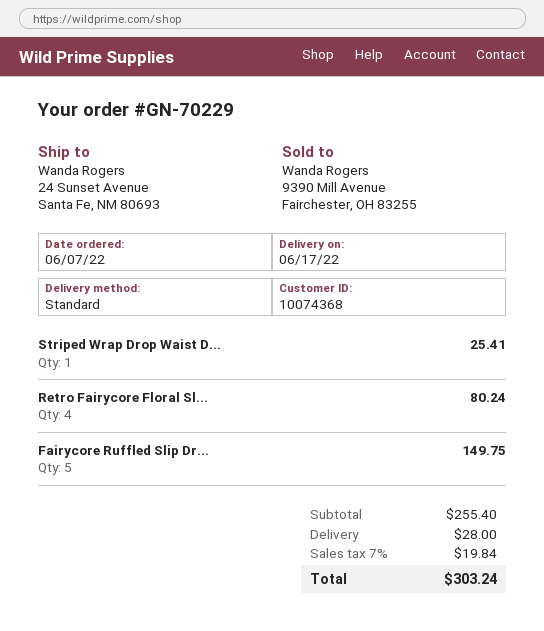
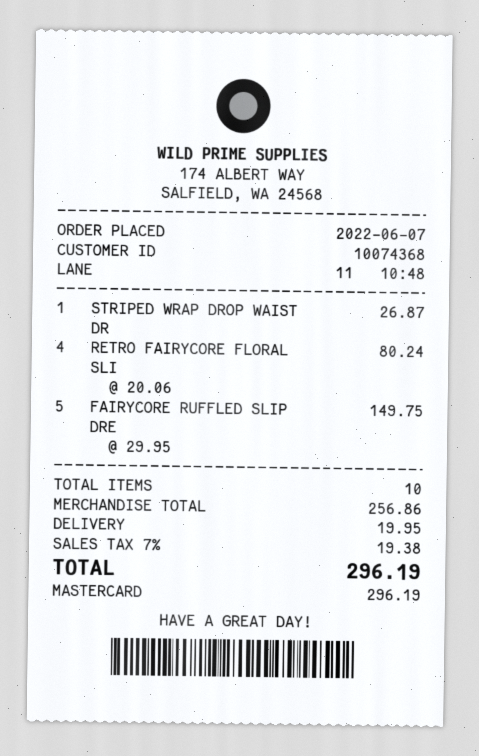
Striped Wrap Drop Waist D...: 1 for 25.41 -> 1 for 26.87
subtotal: 255.40 -> 256.86
shipping: 28.00 -> 19.95
tax: 7% = 19.84 -> 7% = 19.38
total: 303.24 -> 296.19

